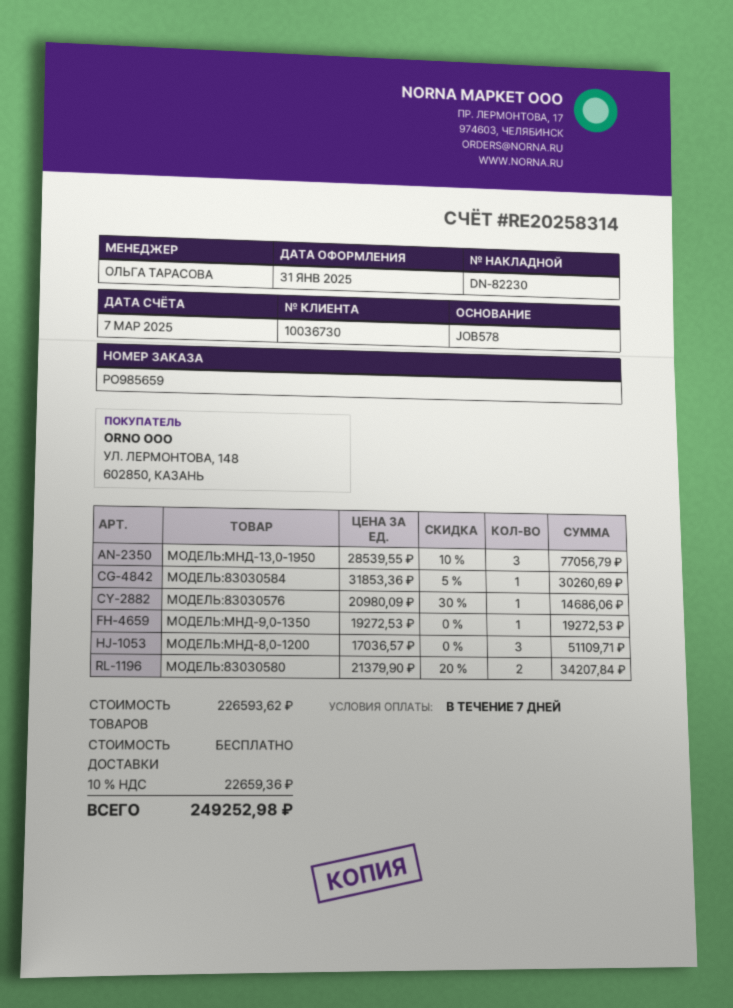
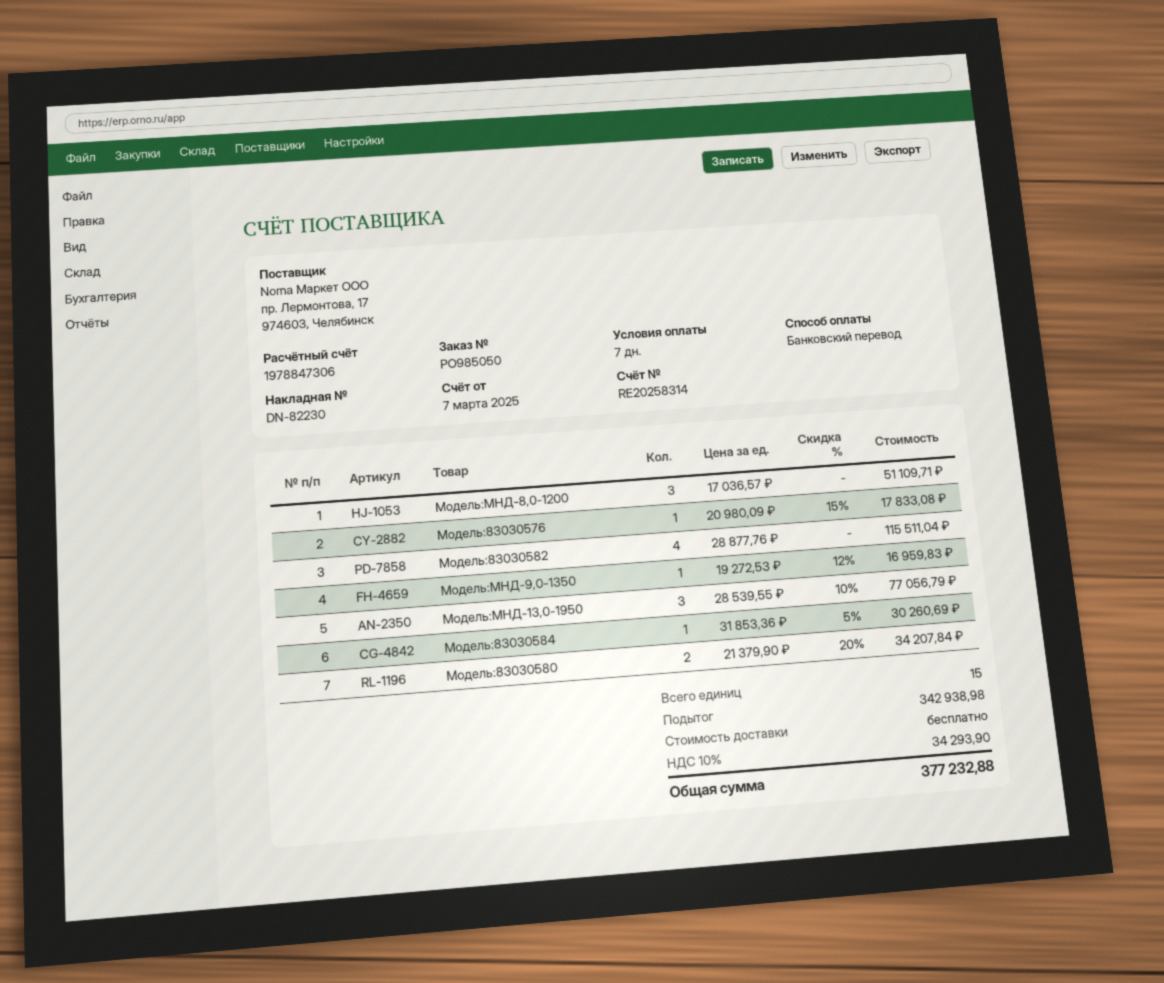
order number: PO985659 -> PO985050
МОДЕЛЬ:83030576: 1 x 20980.09 - 30% = 14686.06 -> 1 x 20980.09 - 15% = 17833.08
МОДЕЛЬ:МНД-9,0-1350: 1 x 19272.53 = 19272.53 -> 1 x 19272.53 - 12% = 16959.83
Модель:83030582: none -> 4 x 28877.76 = 115511.04
subtotal: 226593.62 -> 342938.98
tax: 10% = 22659.36 -> 10% = 34293.90
total: 249252.98 -> 377232.88

